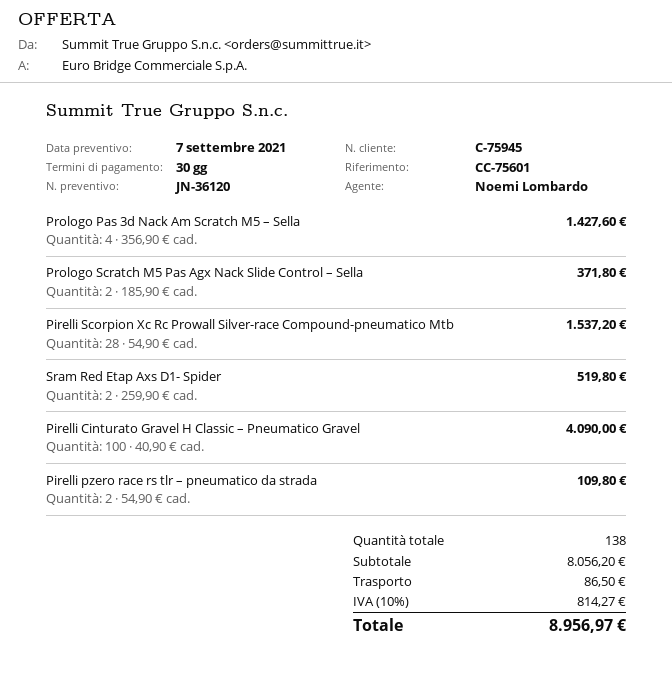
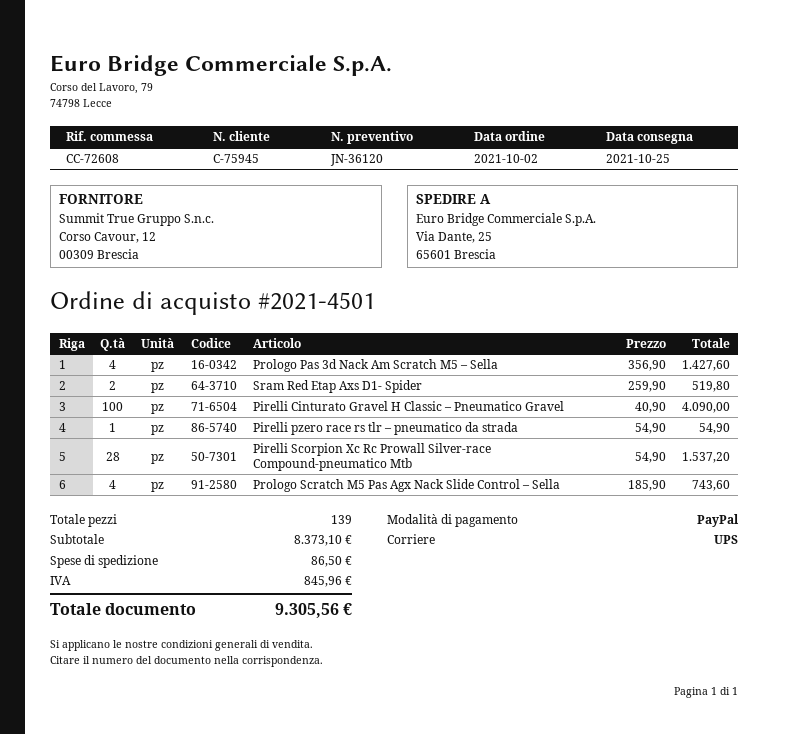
reference: CC-75601 -> CC-72608
Prologo Scratch M5 Pas Agx Nack Slide Control – Sella: 2 x 185.90 = 371.80 -> 4 x 185.90 = 743.60
Pirelli pzero race rs tlr – pneumatico da strada: 2 x 54.90 = 109.80 -> 1 x 54.90 = 54.90
total quantity: 138 -> 139
subtotal: 8056.20 -> 8373.10
tax: 814.27 -> 845.96
total: 8956.97 -> 9305.56

